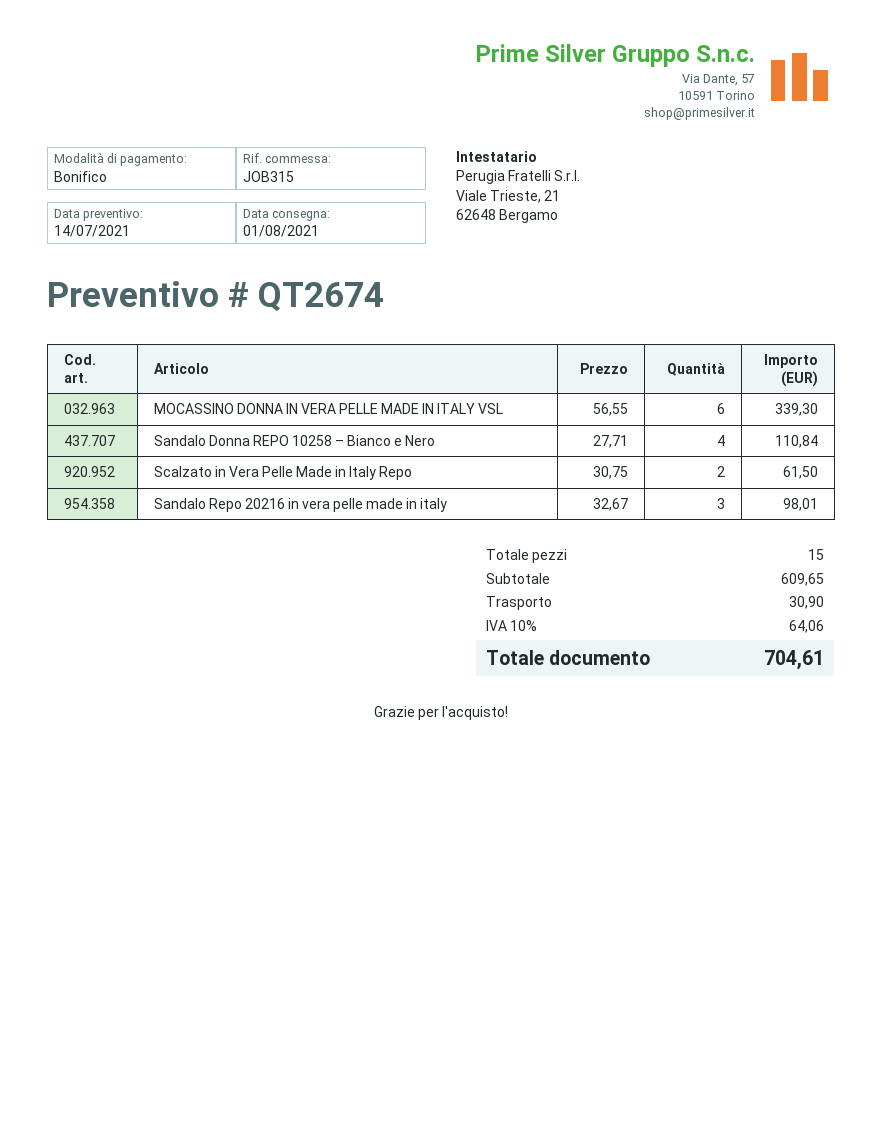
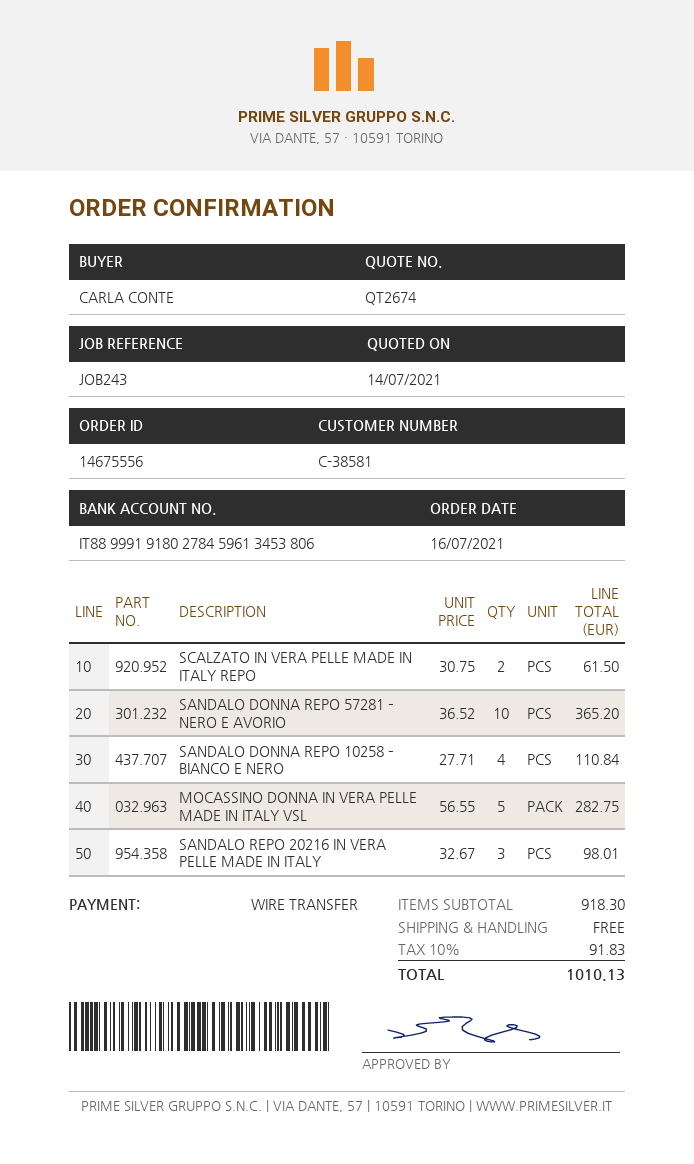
reference: JOB315 -> JOB243
MOCASSINO DONNA IN VERA PELLE MADE IN ITALY VSL: 6 x 56.55 = 339.30 -> 5 x 56.55 = 282.75
SANDALO DONNA REPO 57281 – NERO E AVORIO: none -> 10 x 36.52 = 365.20
subtotal: 609.65 -> 918.30
shipping: 30.90 -> 0.00
tax: 10% = 64.06 -> 10% = 91.83
total: 704.61 -> 1010.13

